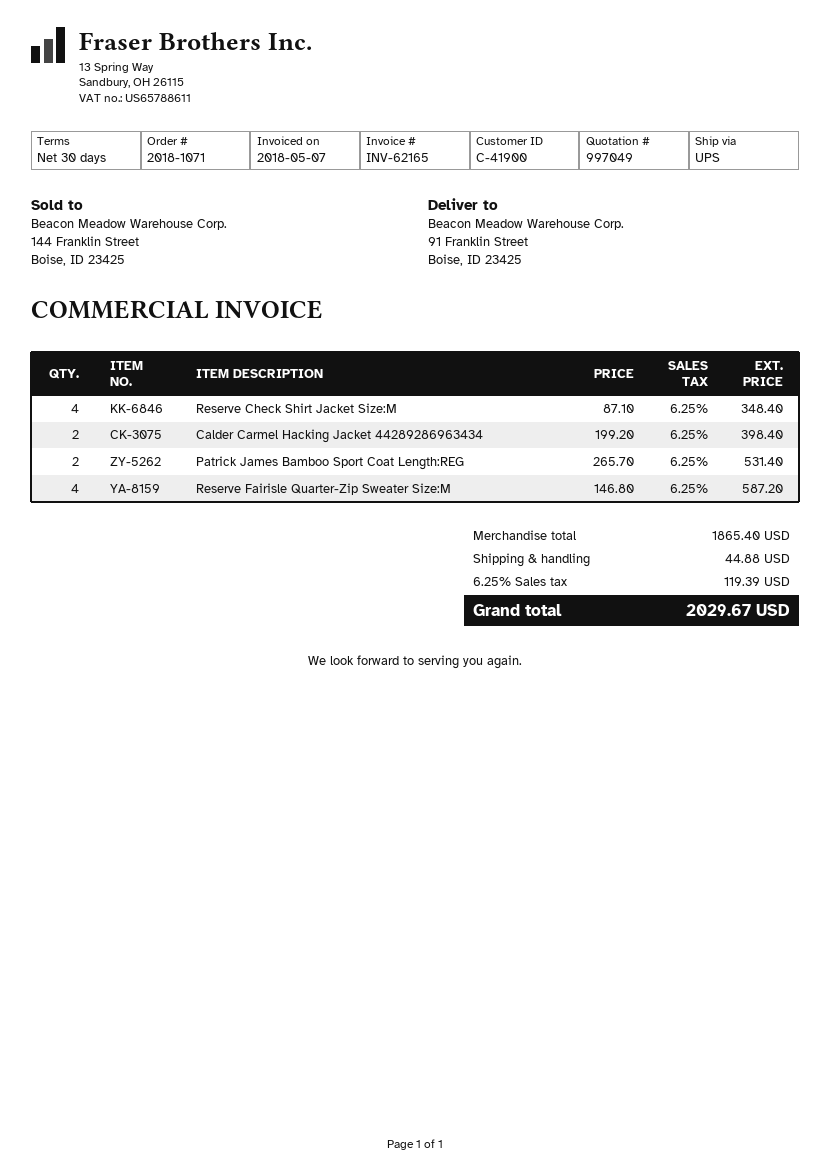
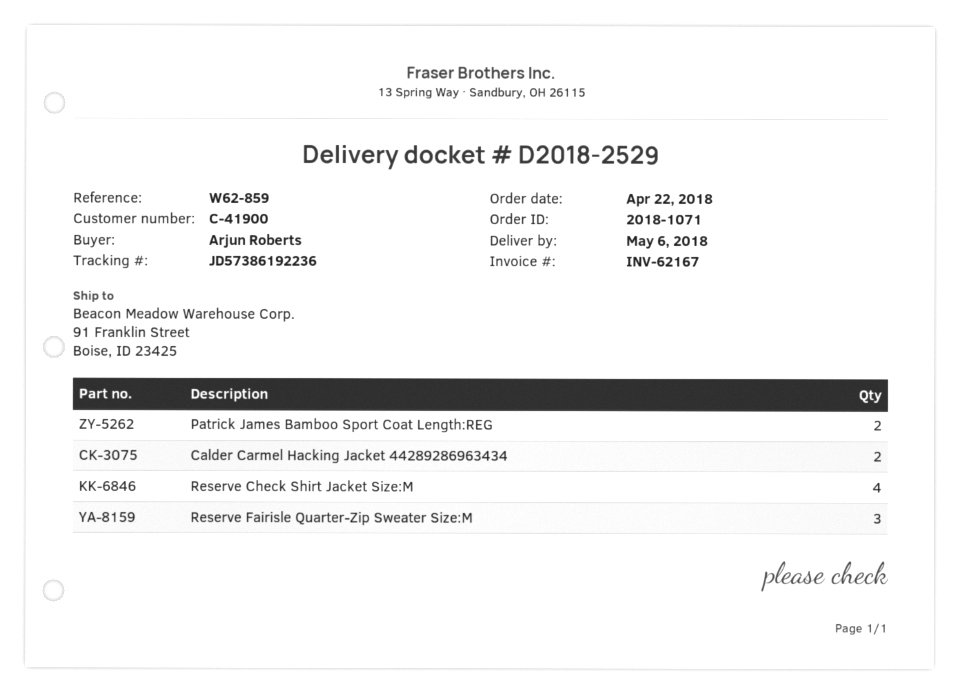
invoice number: INV-62165 -> INV-62167
Reserve Fairisle Quarter-Zip Sweater Size:M: 4 -> 3

